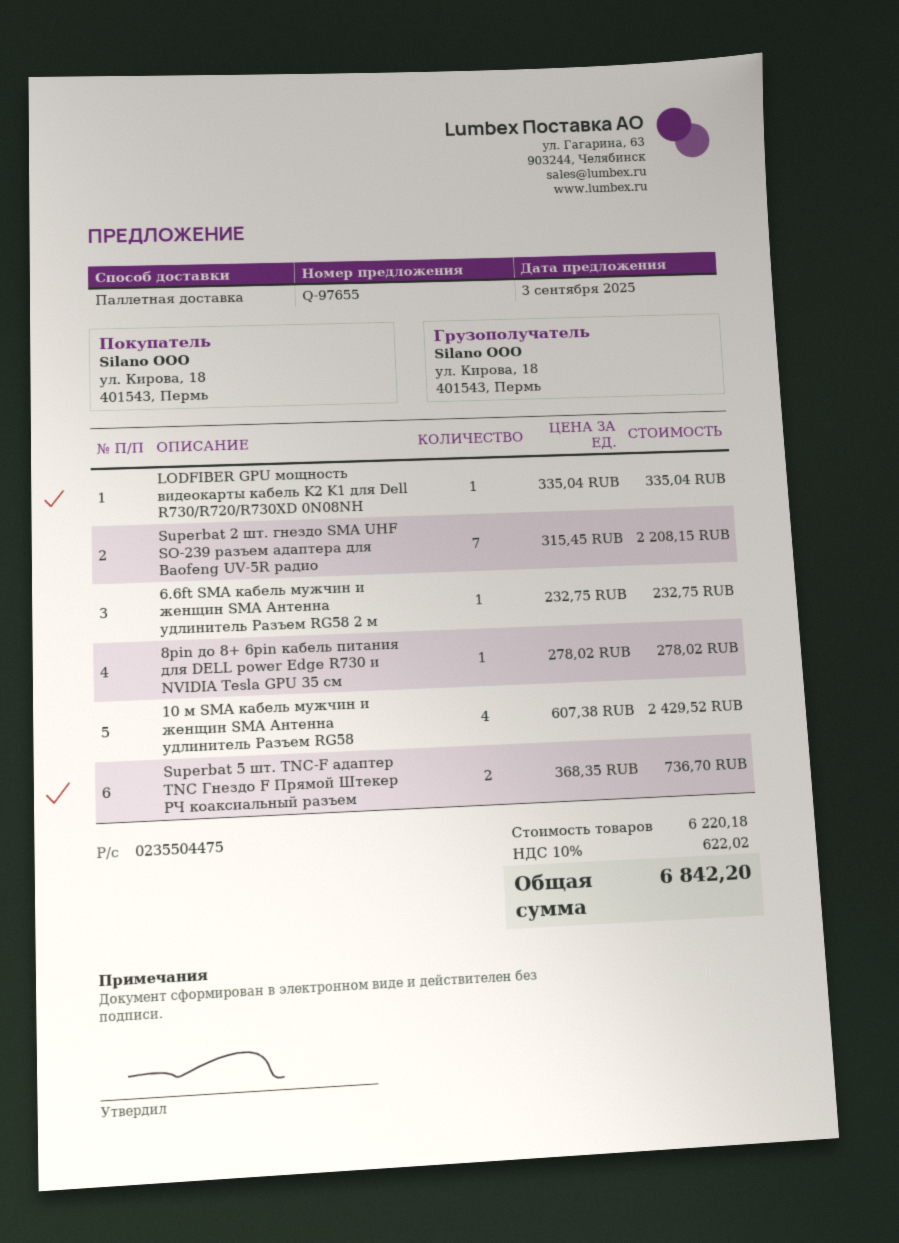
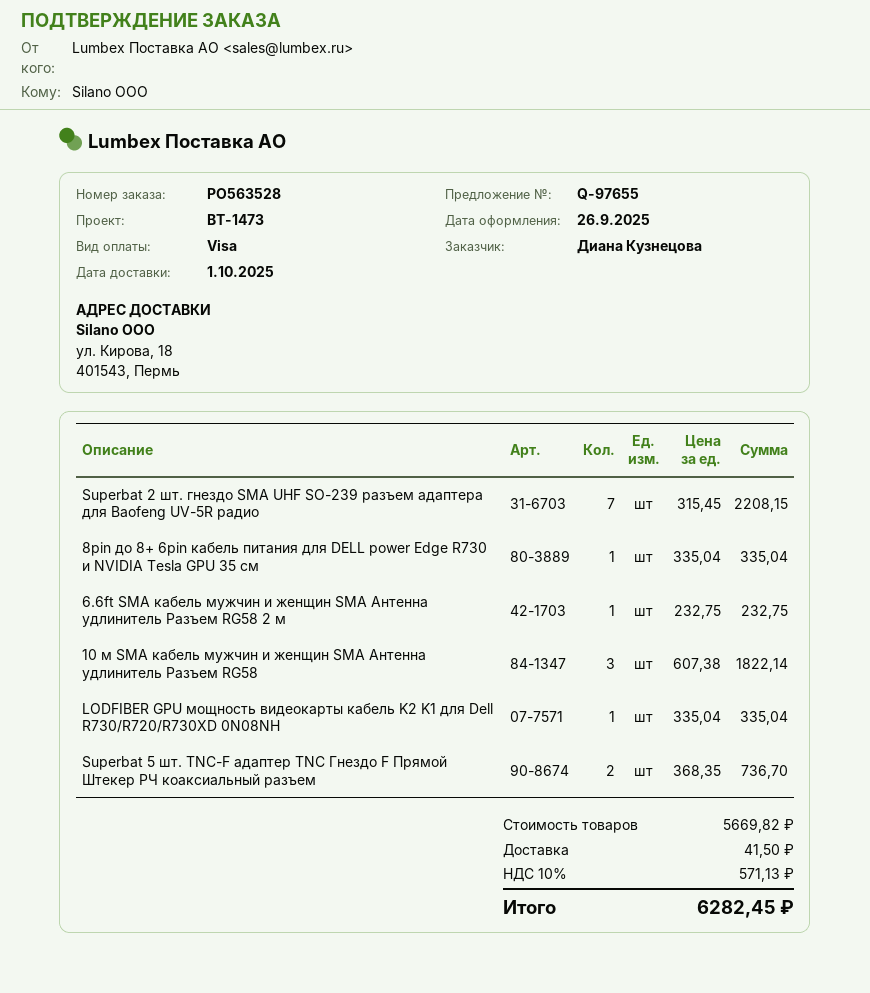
8pin до 8+ 6pin кабель питания для DELL power Edge R730 и NVIDIA Tesla GPU 35 см: 1 x 278.02 = 278.02 -> 1 x 335.04 = 335.04
10 м SMA кабель мужчин и женщин SMA Антенна удлинитель Разъем RG58: 4 x 607.38 = 2429.52 -> 3 x 607.38 = 1822.14
subtotal: 6220.18 -> 5669.82
shipping: none -> 41.50
tax: 10% = 622.02 -> 10% = 571.13
total: 6842.20 -> 6282.45

